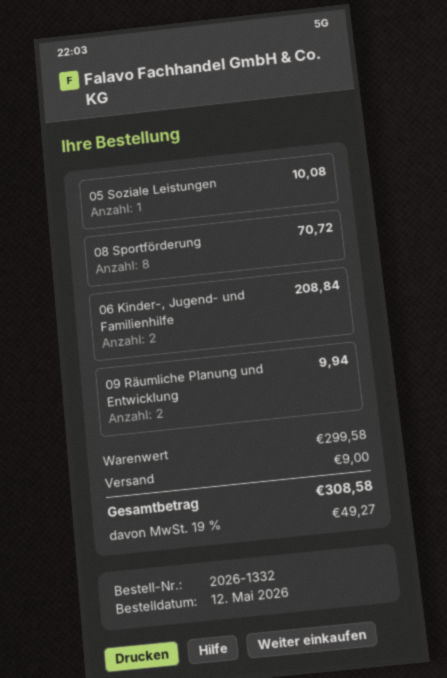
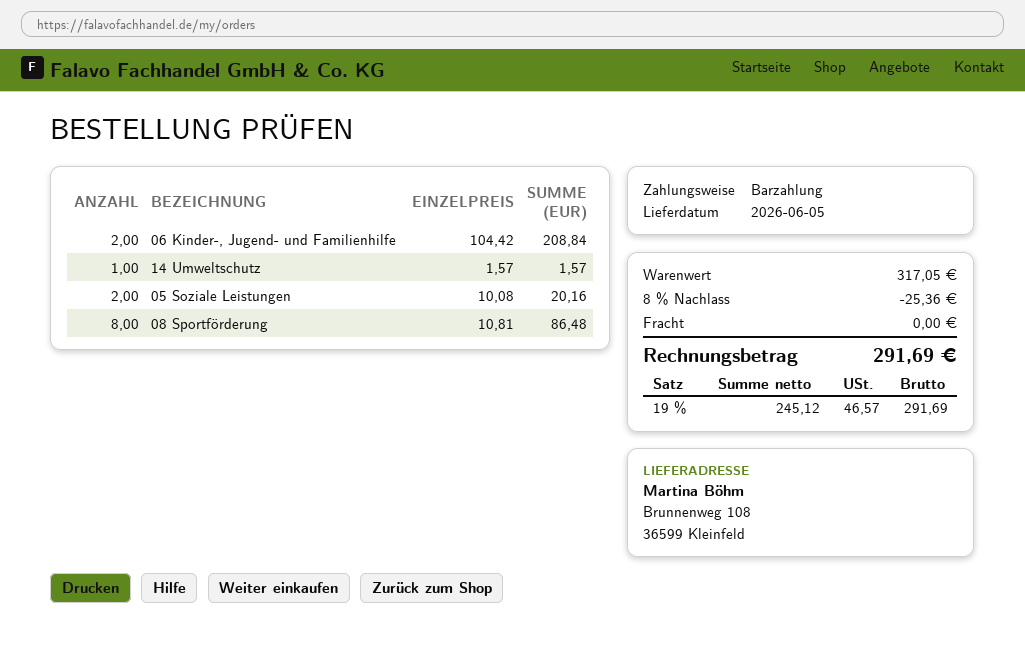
05 Soziale Leistungen: 1 for 10.08 -> 2 for 20.16
08 Sportförderung: 8 for 70.72 -> 8 for 86.48
09 Räumliche Planung und Entwicklung: 2 for 9.94 -> none
14 Umweltschutz: none -> 1 for 1.57
subtotal: 299.58 -> 317.05
discount: none -> 8% = 25.36
shipping: 9.00 -> 0.00
tax: 19% = 49.27 -> 19% = 46.57
total: 308.58 -> 291.69

